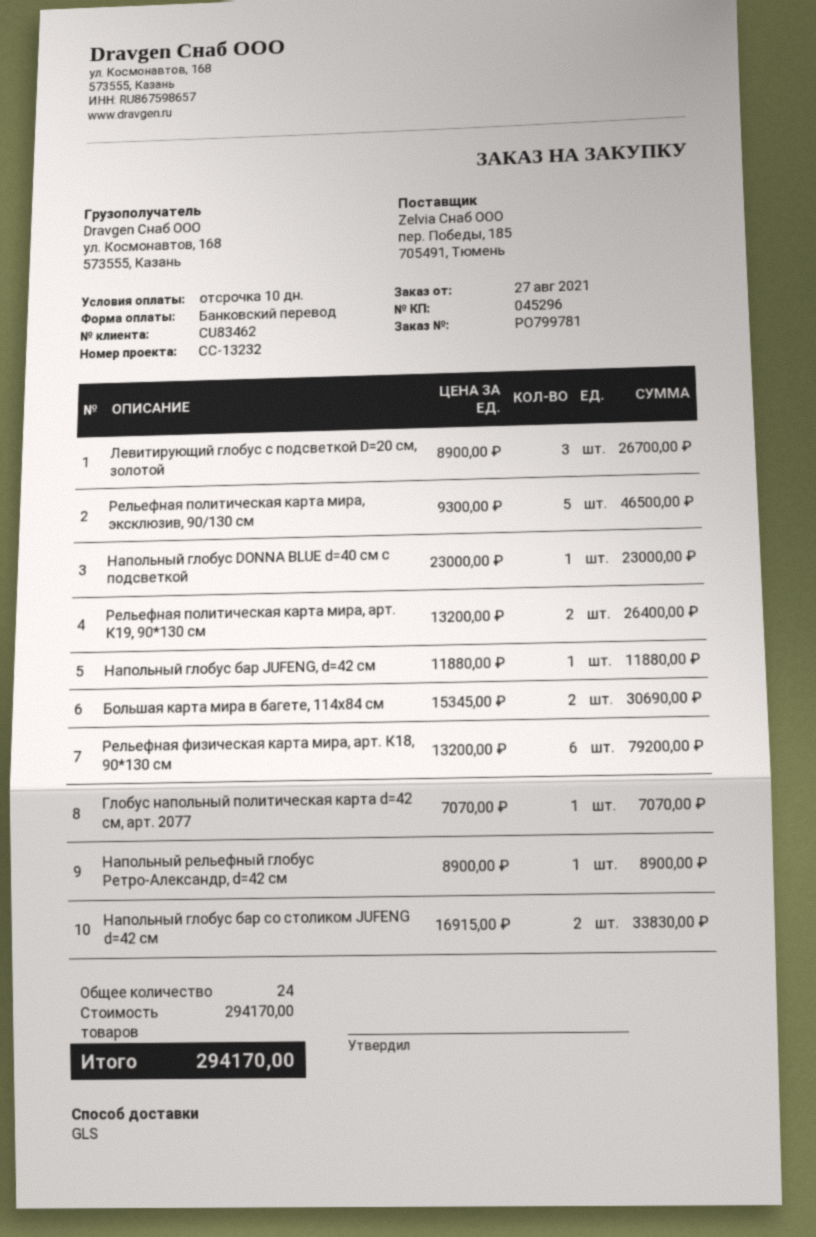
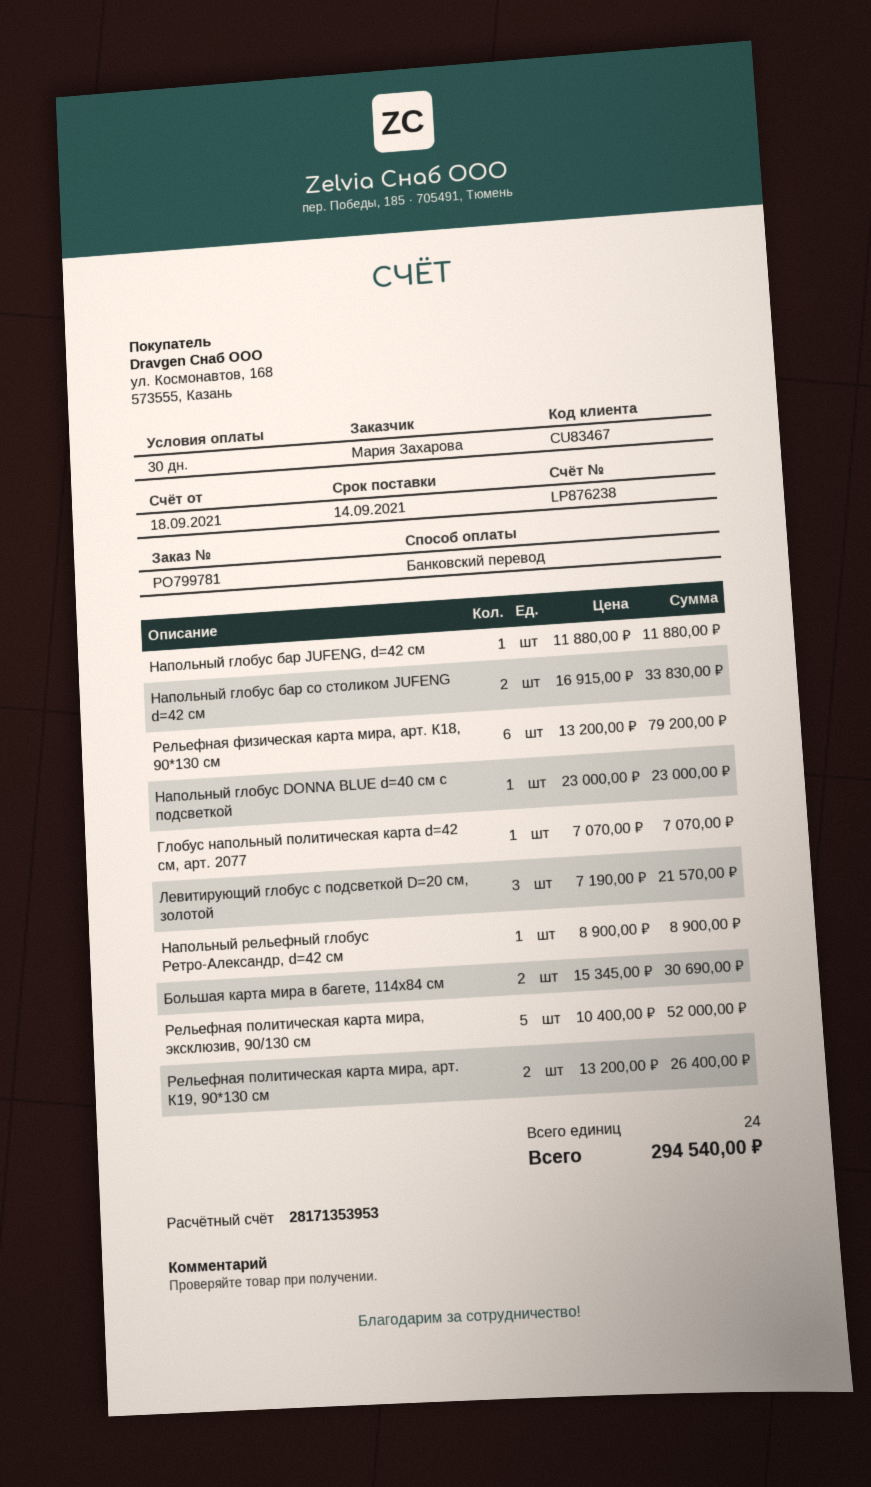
payment terms: 10 days -> 30 days
customer number: CU83462 -> CU83467
Левитирующий глобус с подсветкой D=20 см, золотой: 3 x 8900.00 = 26700.00 -> 3 x 7190.00 = 21570.00
Рельефная политическая карта мира, эксклюзив, 90/130 см: 5 x 9300.00 = 46500.00 -> 5 x 10400.00 = 52000.00
total: 294170.00 -> 294540.00

